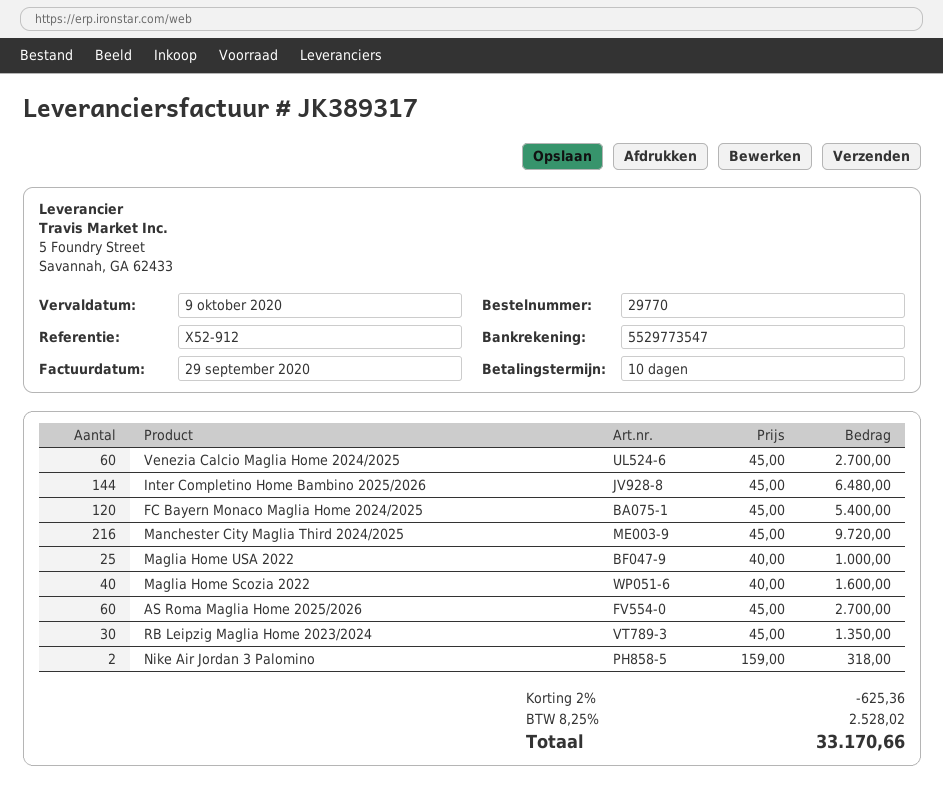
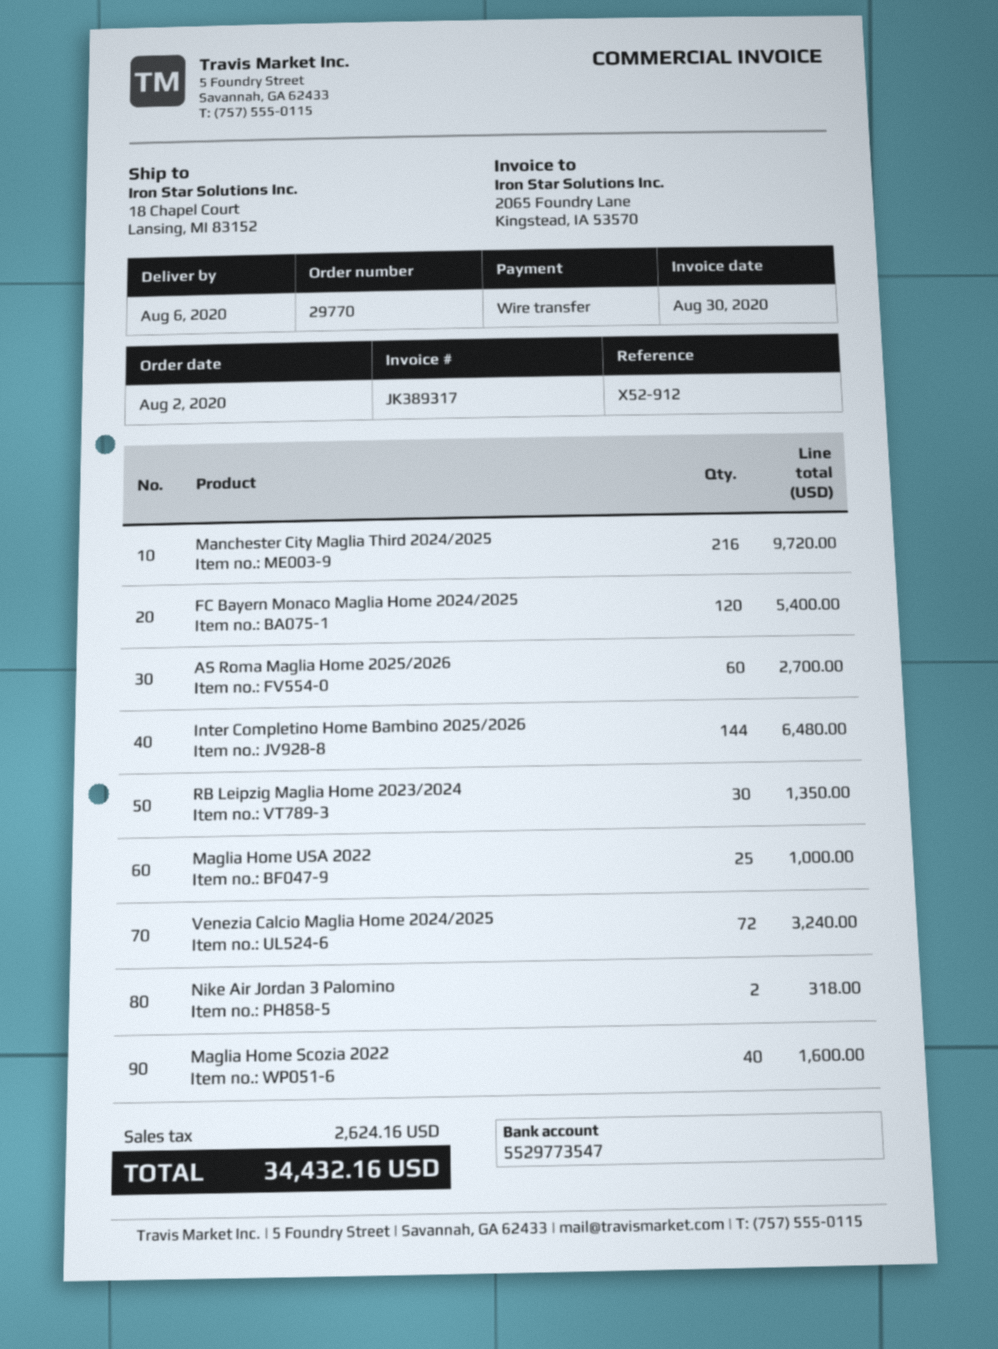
invoice date: 2020-09-29 -> 2020-08-30
Venezia Calcio Maglia Home 2024/2025: 60 for 2700.00 -> 72 for 3240.00
discount: 2% = 625.36 -> none
tax: 2528.02 -> 2624.16
total: 33170.66 -> 34432.16

